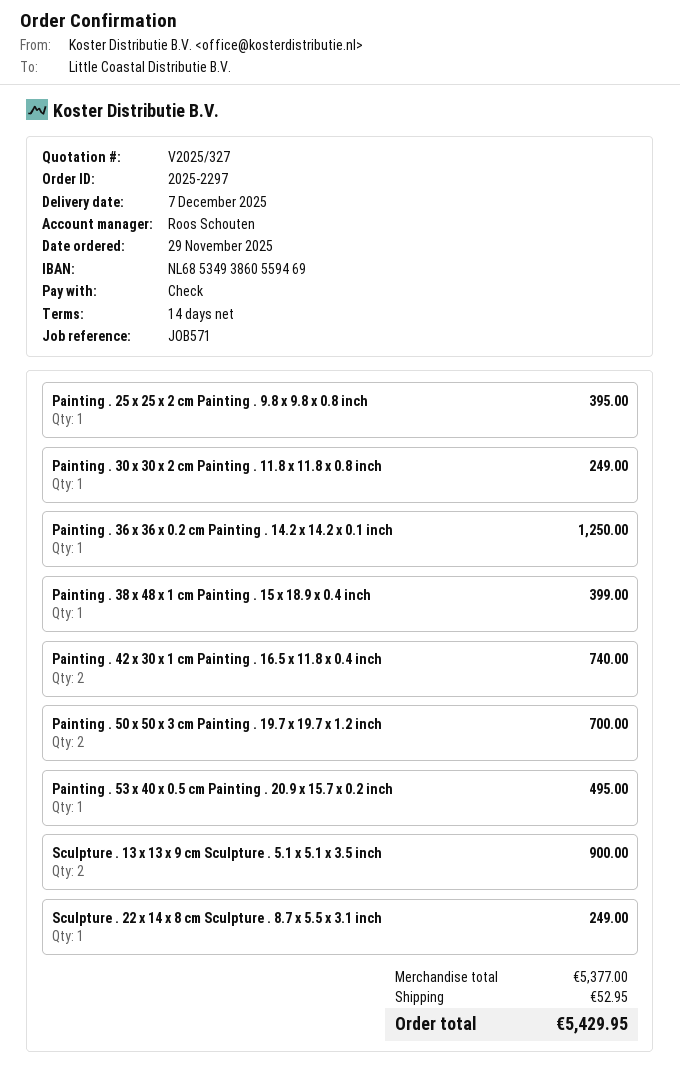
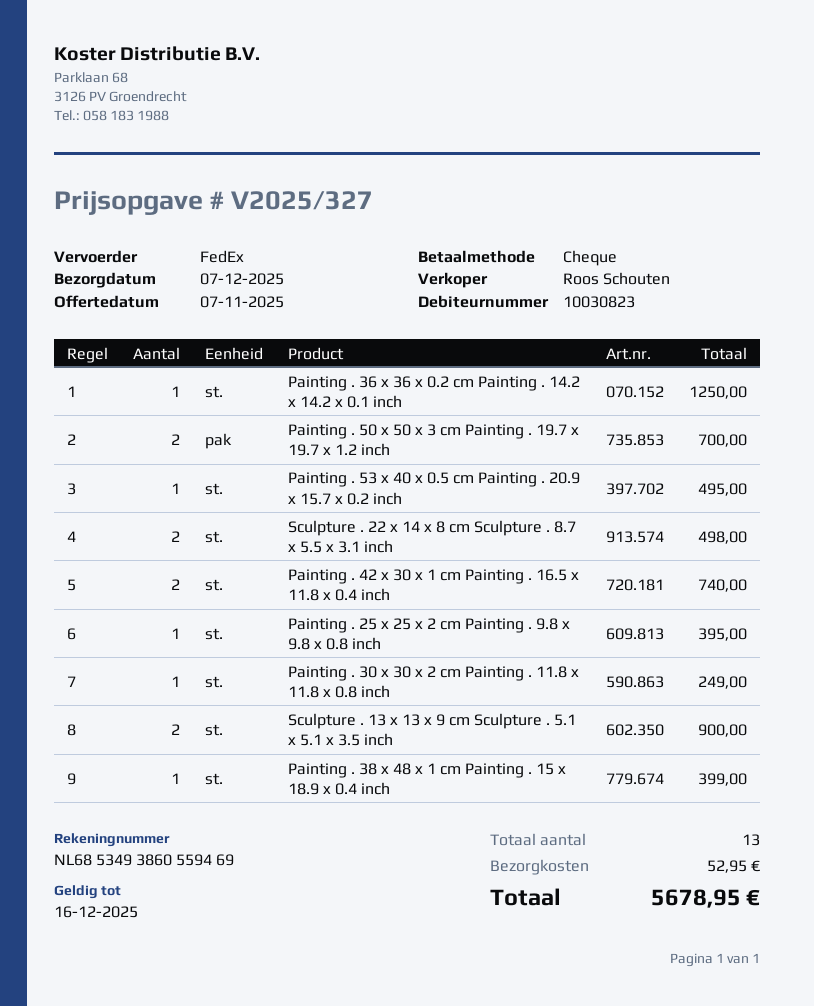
Sculpture . 22 x 14 x 8 cm Sculpture . 8.7 x 5.5 x 3.1 inch: 1 for 249.00 -> 2 for 498.00
total: 5429.95 -> 5678.95

